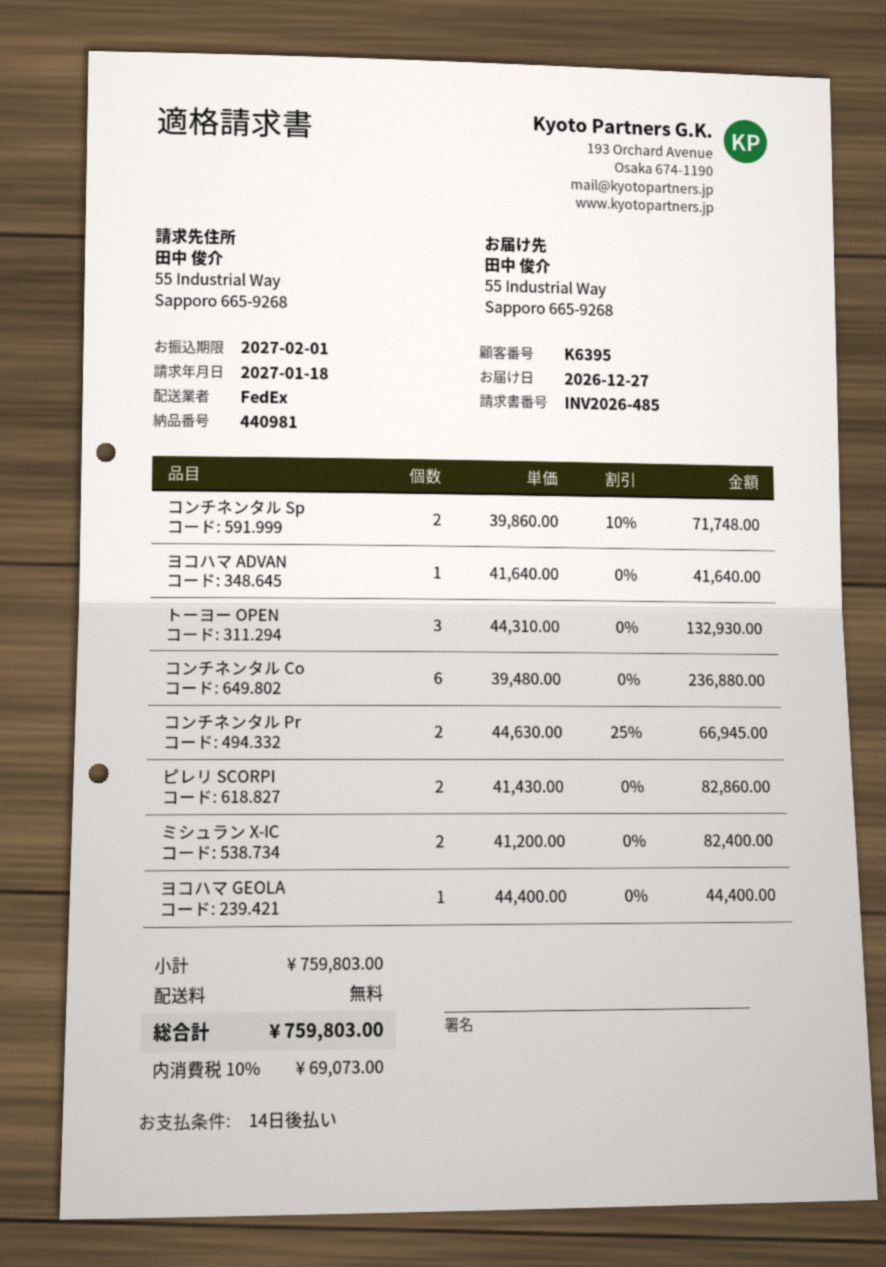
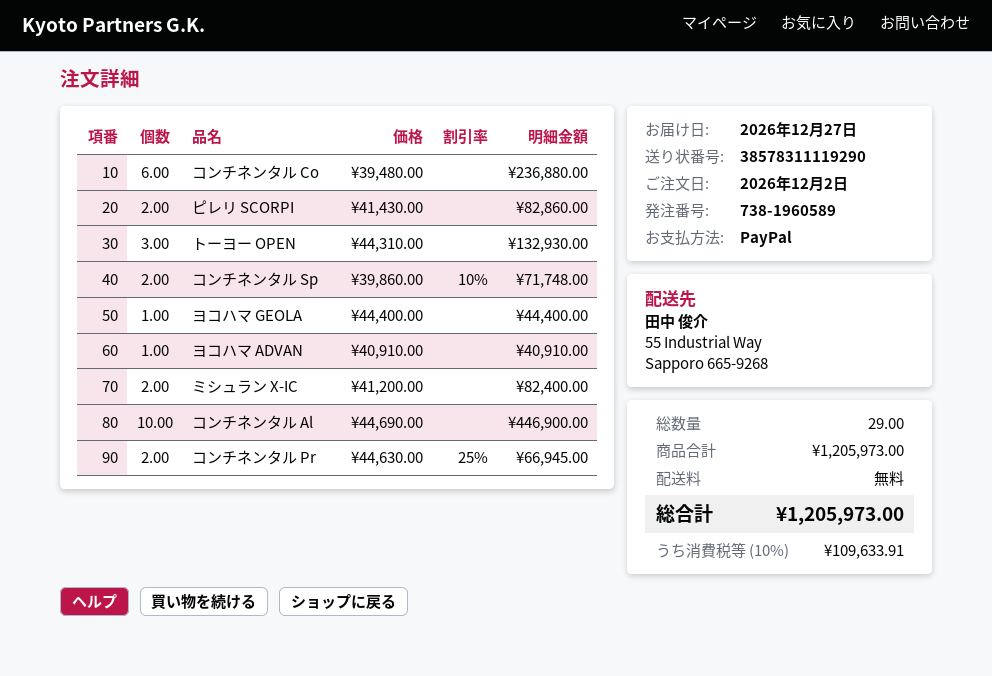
ヨコハマ ADVAN: 1 x 41640.00 = 41640.00 -> 1 x 40910.00 = 40910.00
コンチネンタル Al: none -> 10 x 44690.00 = 446900.00
subtotal: 759803.00 -> 1205973.00
tax: 10% = 69073.00 -> 10% = 109633.91
total: 759803.00 -> 1205973.00

